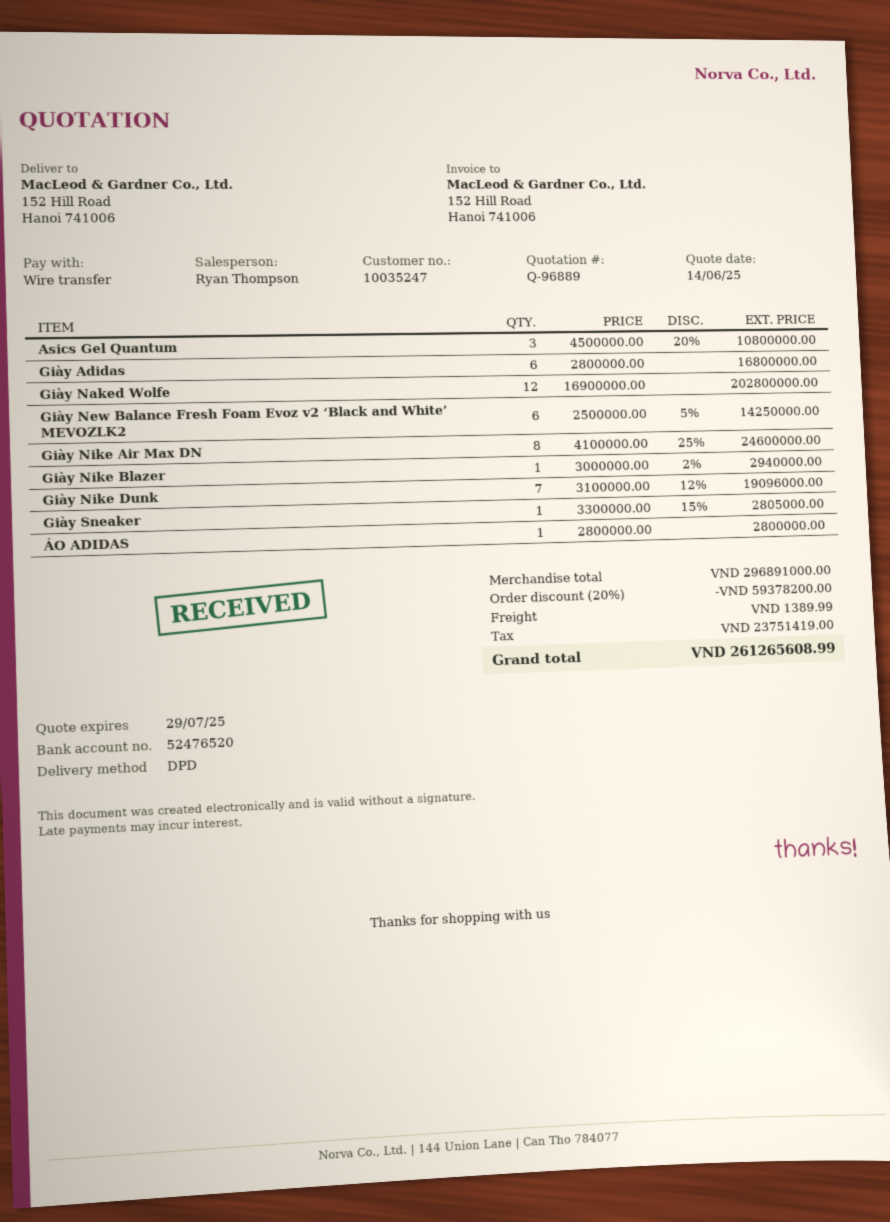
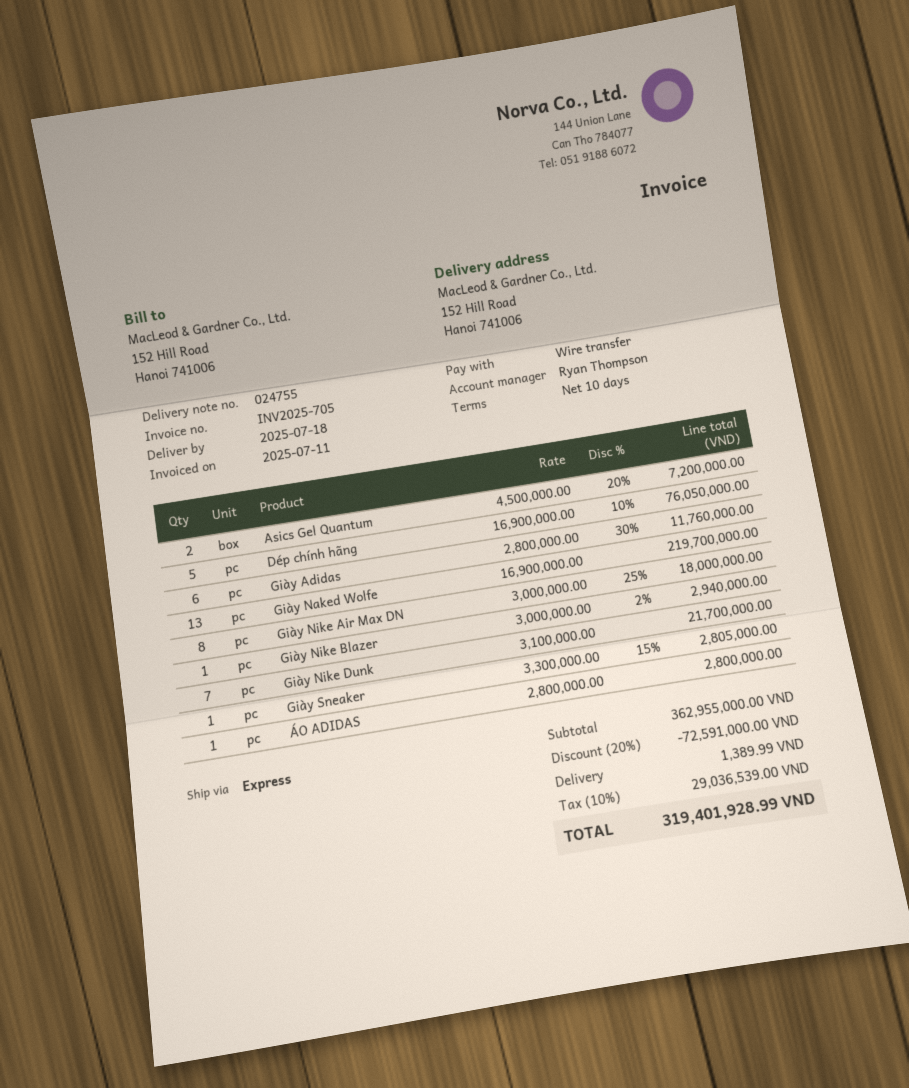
shipping method: DPD -> express
Asics Gel Quantum: 3 x 4500000.00 - 20% = 10800000.00 -> 2 x 4500000.00 - 20% = 7200000.00
Giày Adidas: 6 x 2800000.00 = 16800000.00 -> 6 x 2800000.00 - 30% = 11760000.00
Giày Naked Wolfe: 12 x 16900000.00 = 202800000.00 -> 13 x 16900000.00 = 219700000.00
Giày New Balance Fresh Foam Evoz v2 ‘Black and White’ MEVOZLK2: 6 x 2500000.00 - 5% = 14250000.00 -> none
Giày Nike Air Max DN: 8 x 4100000.00 - 25% = 24600000.00 -> 8 x 3000000.00 - 25% = 18000000.00
Giày Nike Dunk: 7 x 3100000.00 - 12% = 19096000.00 -> 7 x 3100000.00 = 21700000.00
Dép chính hãng: none -> 5 x 16900000.00 - 10% = 76050000.00
subtotal: 296891000.00 -> 362955000.00
discount: 20% = 59378200.00 -> 20% = 72591000.00
tax: 23751419.00 -> 29036539.00
total: 261265608.99 -> 319401928.99

